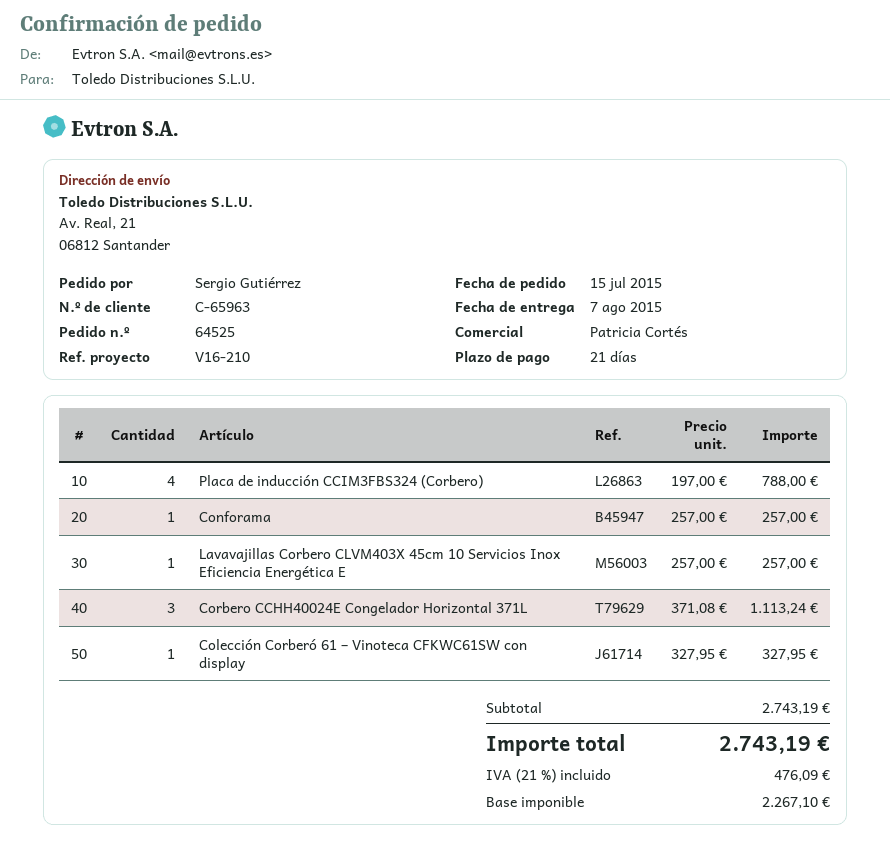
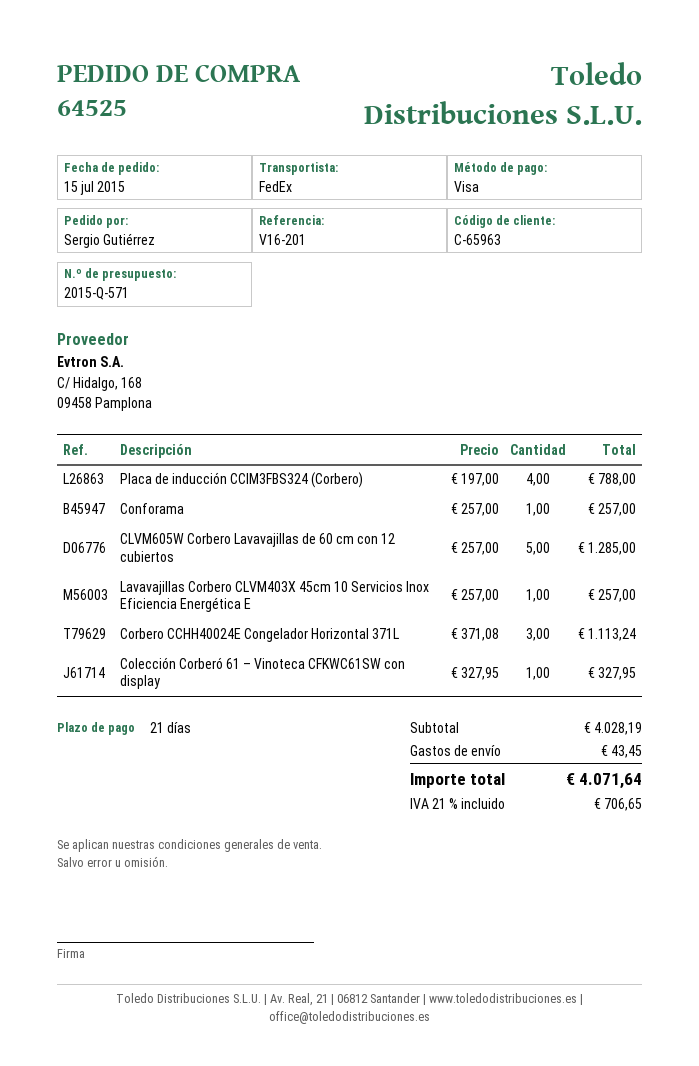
reference: V16-210 -> V16-201
CLVM605W Corbero Lavavajillas de 60 cm con 12 cubiertos: none -> 5 x 257.00 = 1285.00
subtotal: 2743.19 -> 4028.19
shipping: none -> 43.45
tax: 21% = 476.09 -> 21% = 706.65
total: 2743.19 -> 4071.64

